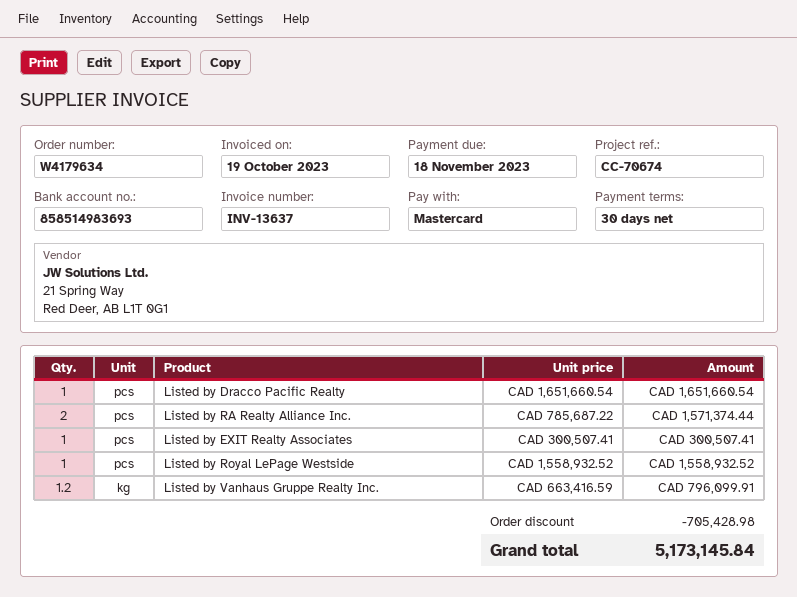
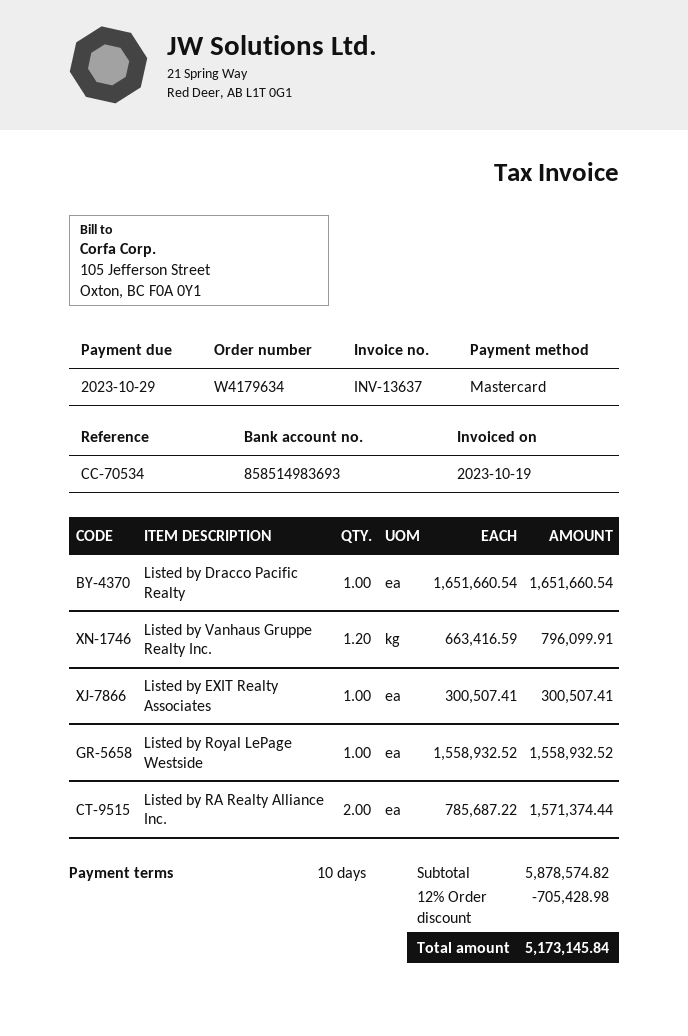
payment terms: 30 days -> 10 days
due date: 2023-11-18 -> 2023-10-29
reference: CC-70674 -> CC-70534

